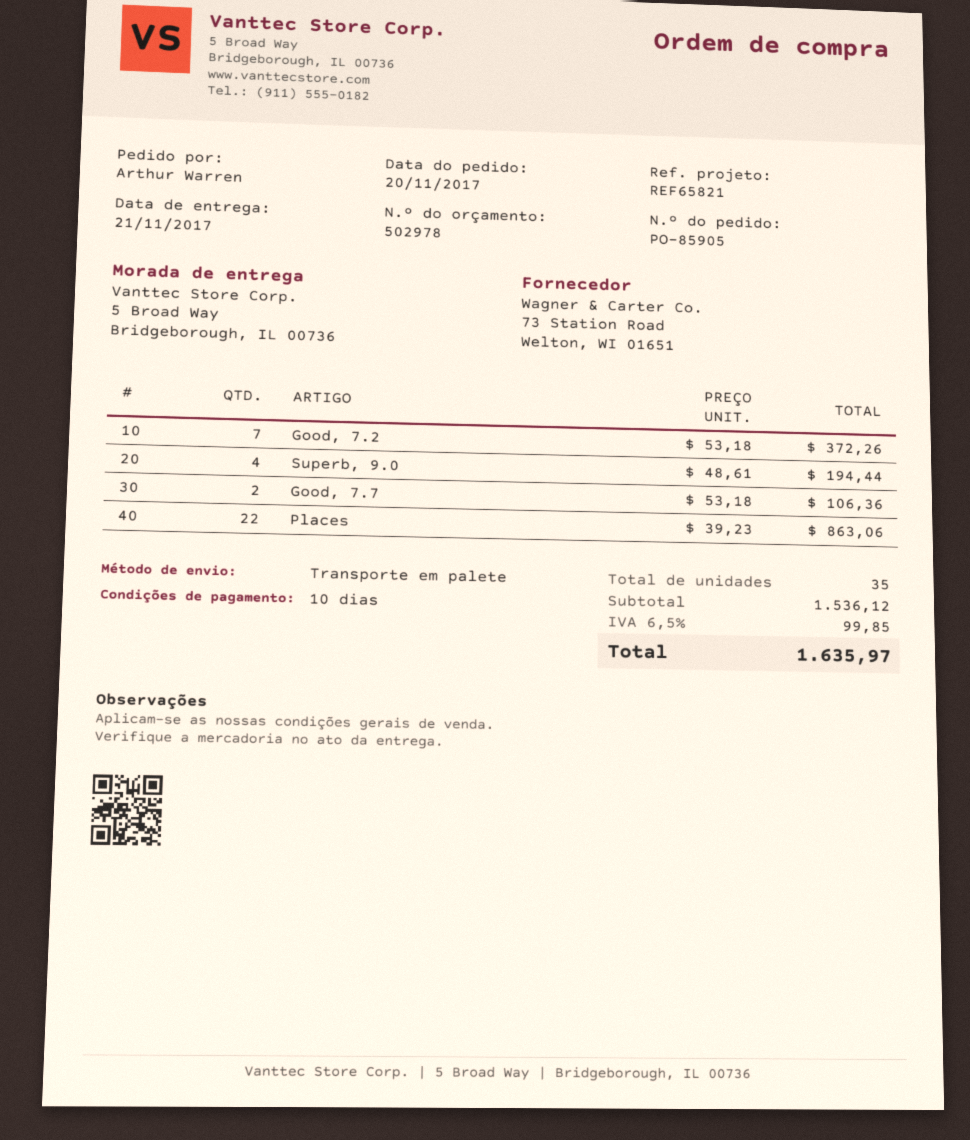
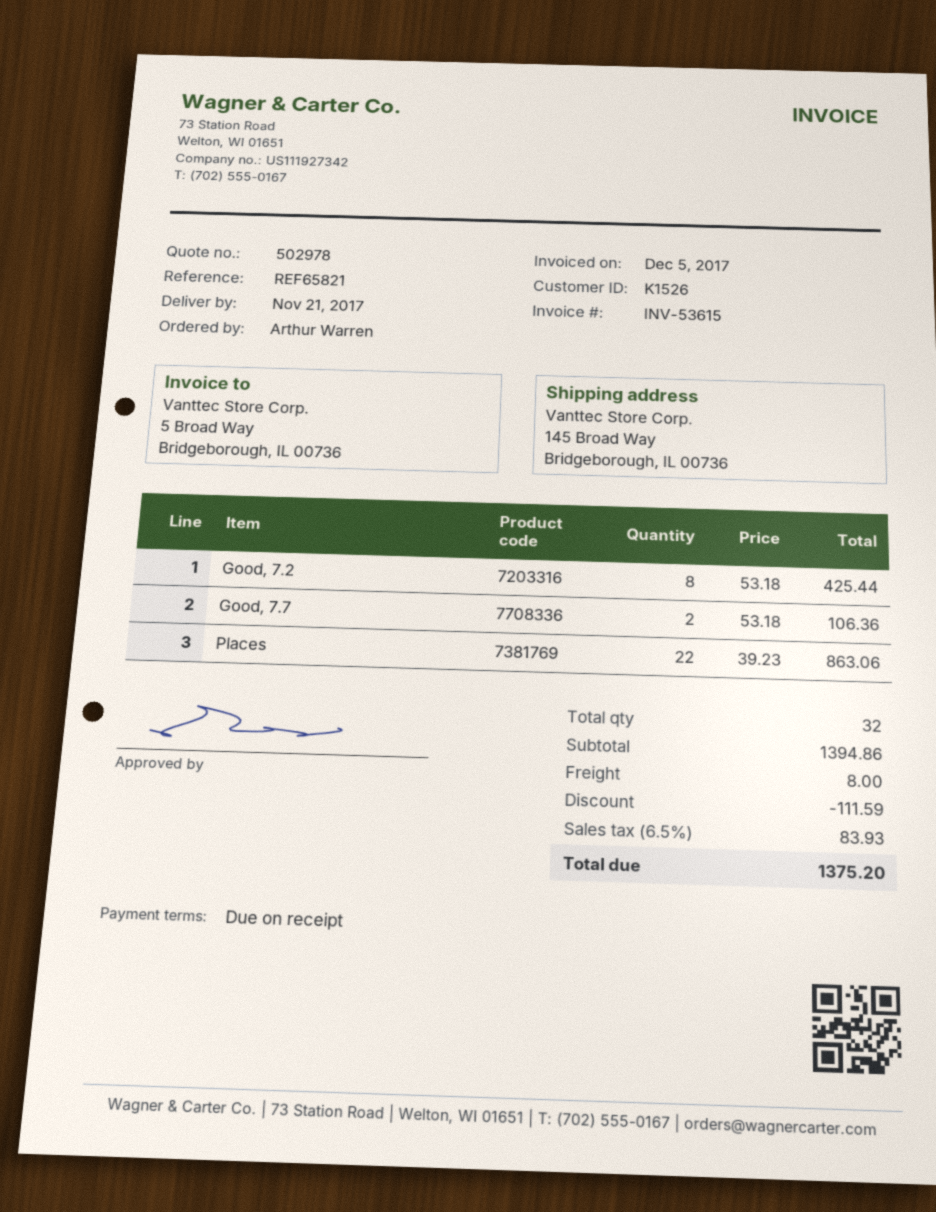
payment terms: 10 days -> on receipt
ship to: 5 Broad Way, Bridgeborough, IL 00736 -> 145 Broad Way, Bridgeborough, IL 00736
Good, 7.2: 7 x 53.18 = 372.26 -> 8 x 53.18 = 425.44
Superb, 9.0: 4 x 48.61 = 194.44 -> none
total quantity: 35 -> 32
subtotal: 1536.12 -> 1394.86
discount: none -> 111.59
shipping: none -> 8.00
tax: 6.5% = 99.85 -> 6.5% = 83.93
total: 1635.97 -> 1375.20

